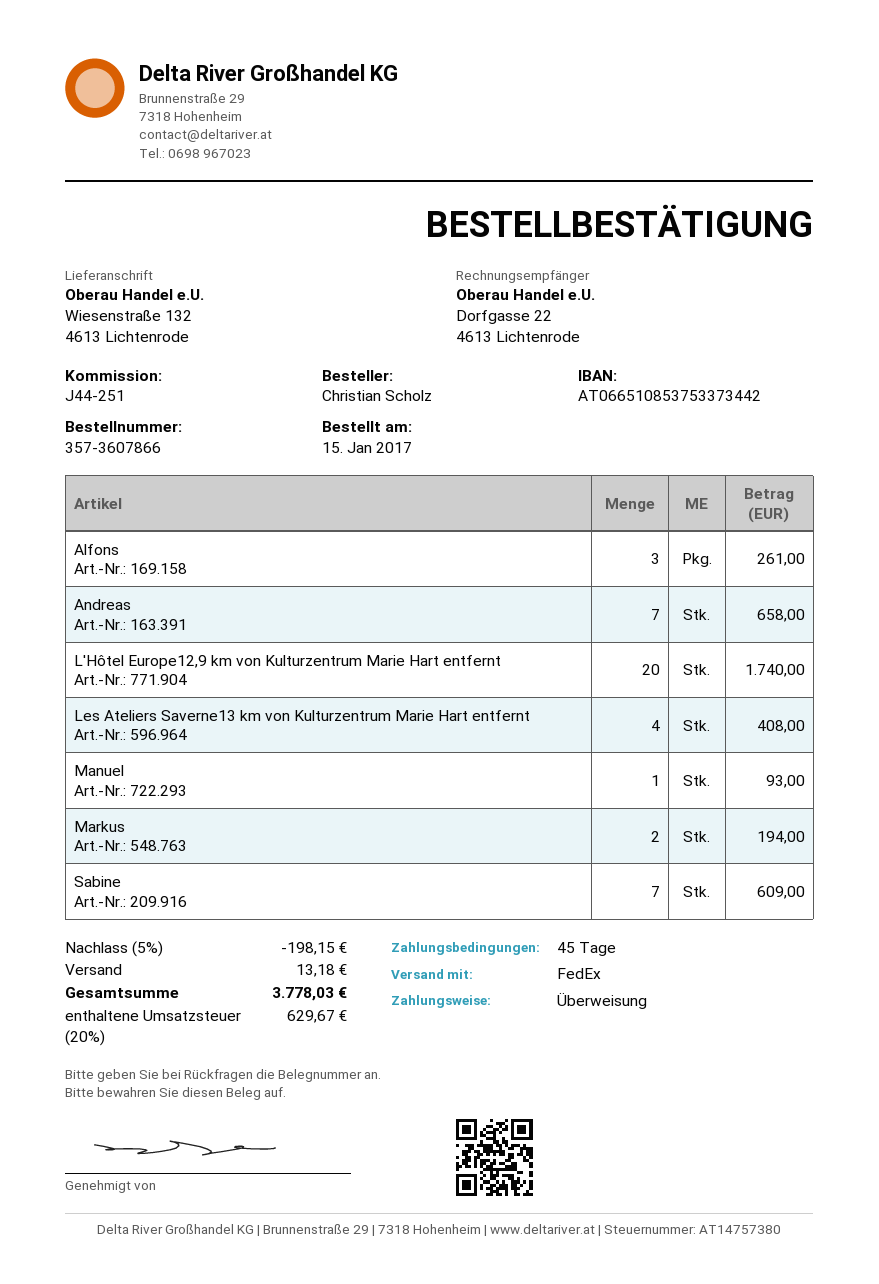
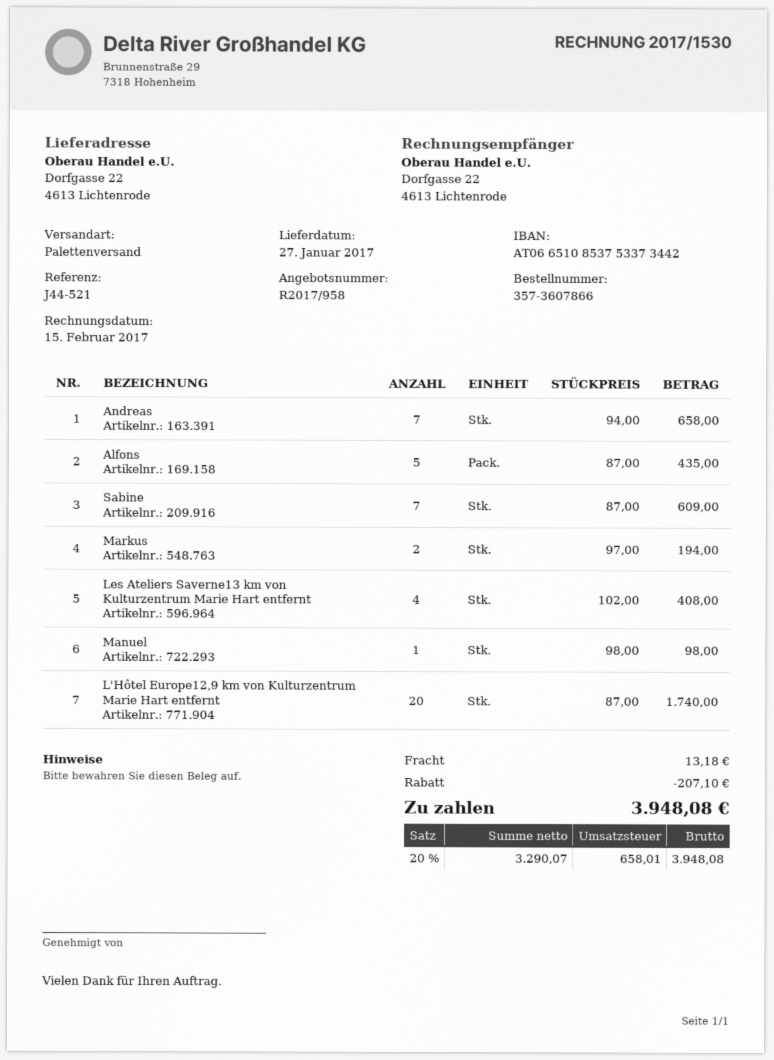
reference: J44-251 -> J44-521
shipping method: FedEx -> pallet freight
ship to: Wiesenstraße 132, 4613 Lichtenrode -> Dorfgasse 22, 4613 Lichtenrode
Alfons: 3 for 261.00 -> 5 for 435.00
Manuel: 1 for 93.00 -> 1 for 98.00
discount: 198.15 -> 207.10
tax: 20% = 629.67 -> 20% = 658.01
total: 3778.03 -> 3948.08

